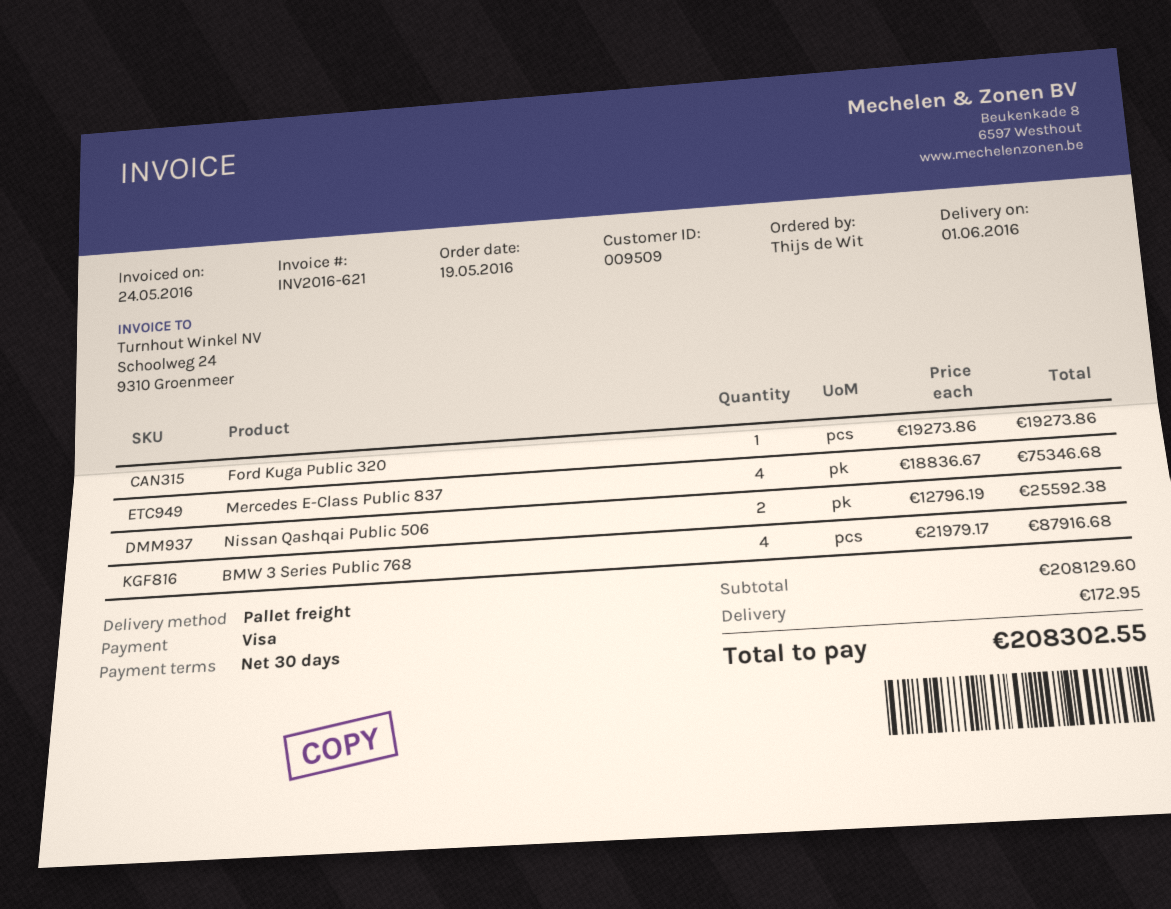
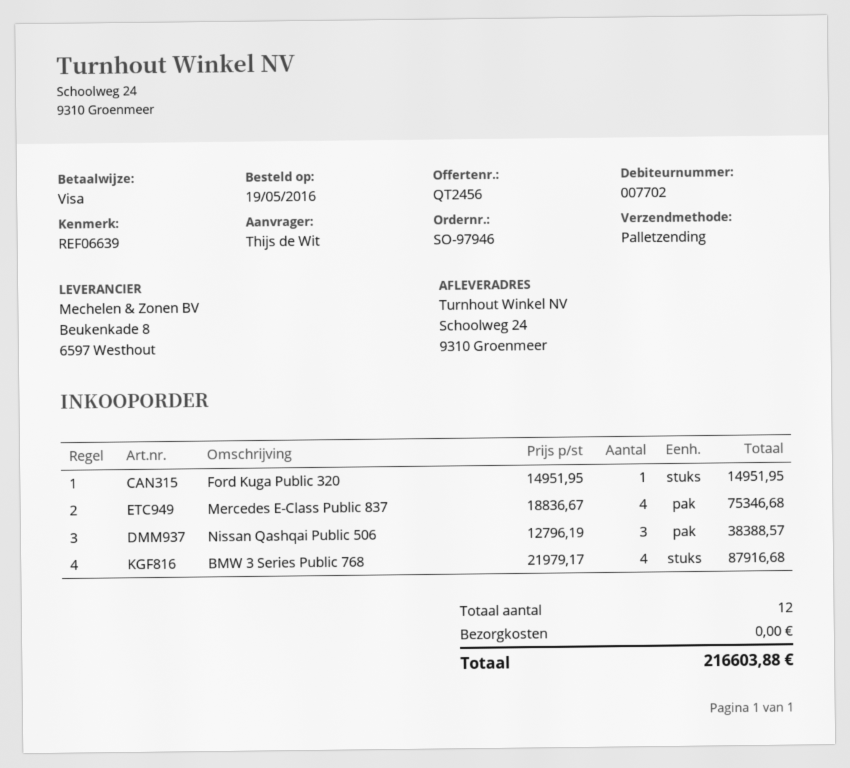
customer number: 009509 -> 007702
Ford Kuga Public 320: 1 x 19273.86 = 19273.86 -> 1 x 14951.95 = 14951.95
Nissan Qashqai Public 506: 2 x 12796.19 = 25592.38 -> 3 x 12796.19 = 38388.57
shipping: 172.95 -> 0.00
total: 208302.55 -> 216603.88

